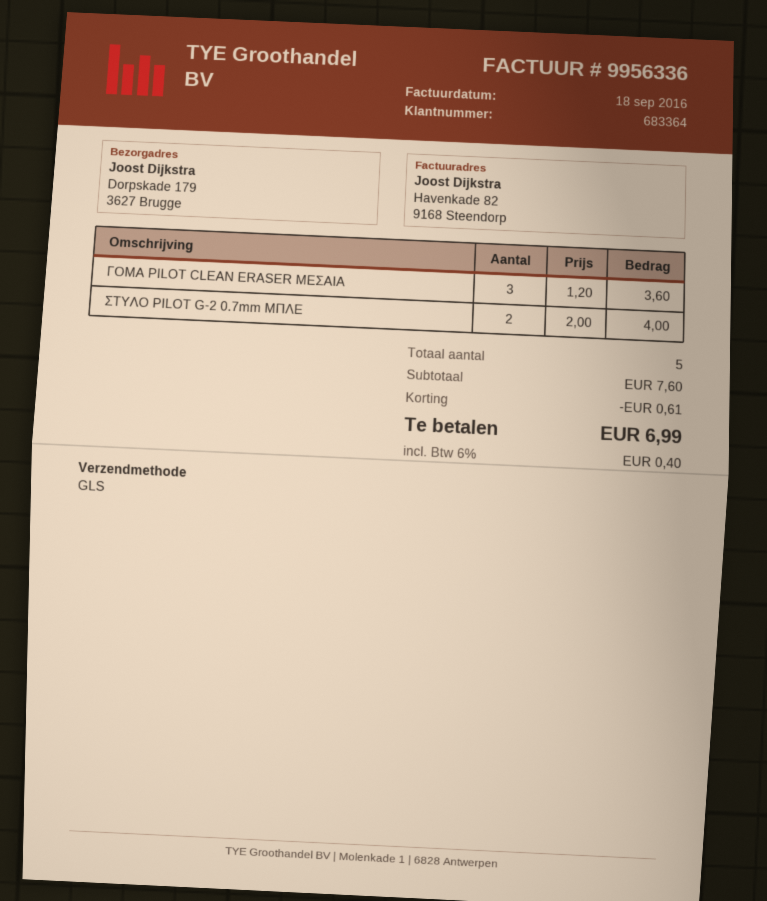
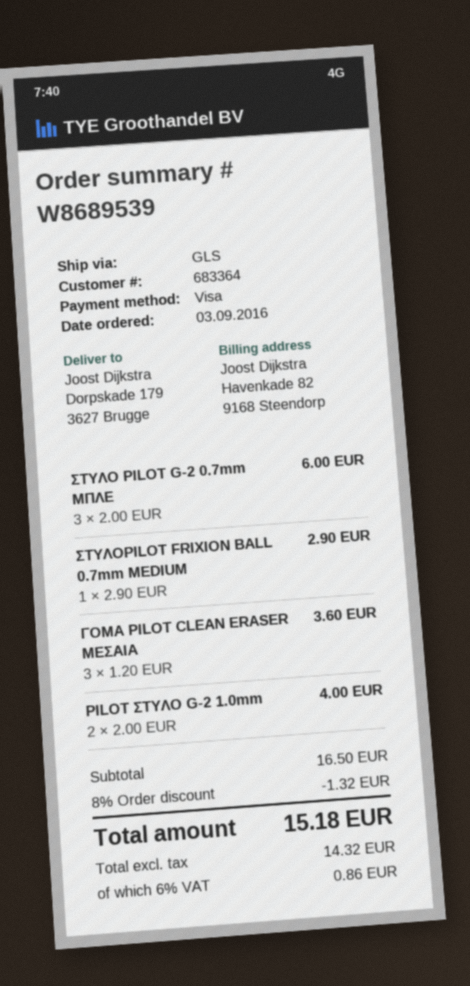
ΣΤΥΛΟ PILOT G-2 0.7mm ΜΠΛΕ: 2 x 2.00 = 4.00 -> 3 x 2.00 = 6.00
ΣΤΥΛΟPILOT FRIXION BALL 0.7mm MEDIUM: none -> 1 x 2.90 = 2.90
PILOT ΣΤΥΛΟ G-2 1.0mm: none -> 2 x 2.00 = 4.00
subtotal: 7.60 -> 16.50
discount: 0.61 -> 1.32
tax: 6% = 0.40 -> 6% = 0.86
total: 6.99 -> 15.18

